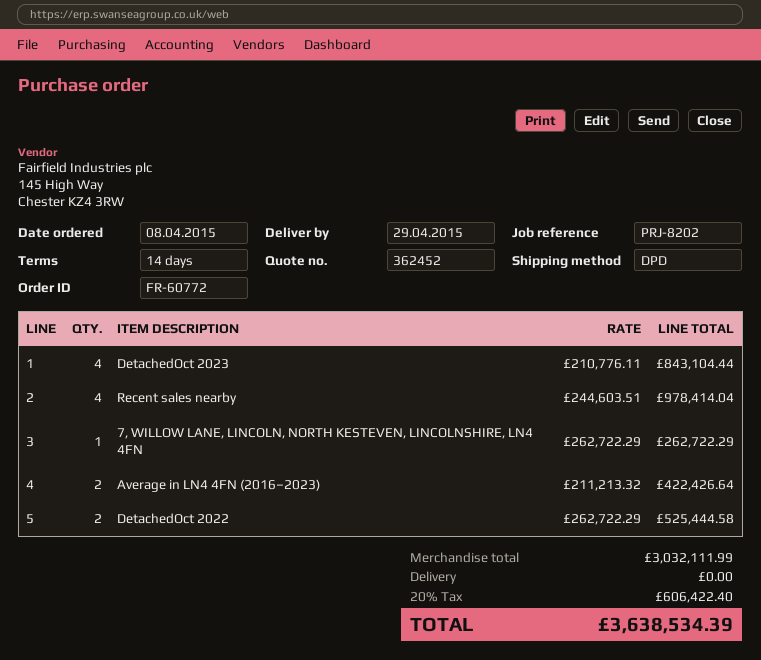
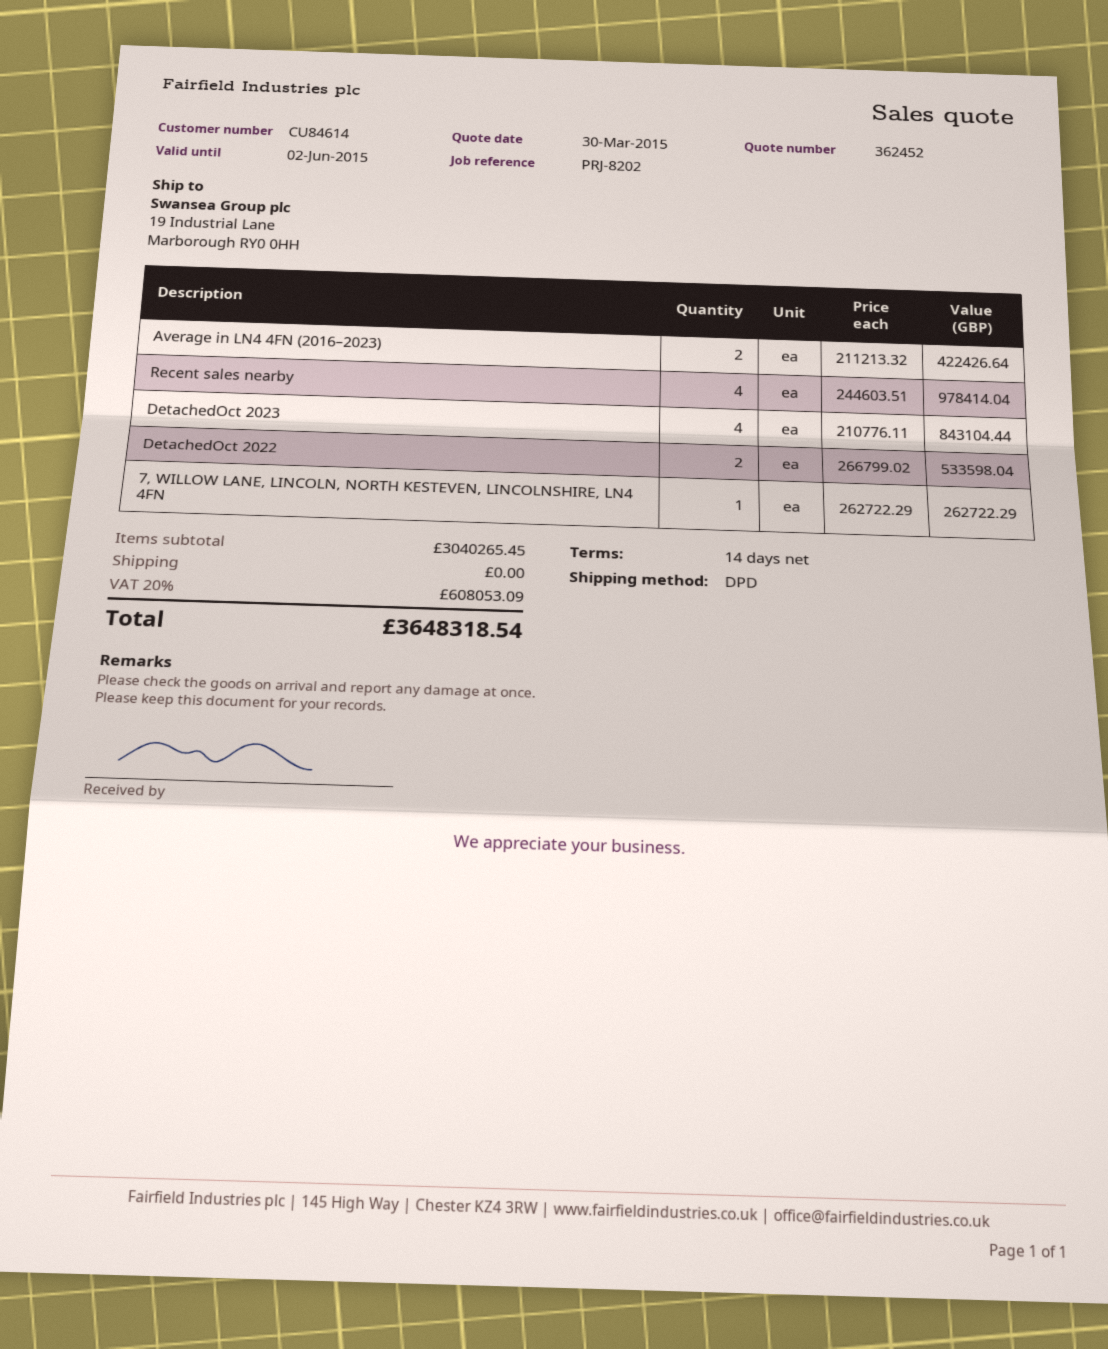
DetachedOct 2022: 2 x 262722.29 = 525444.58 -> 2 x 266799.02 = 533598.04
subtotal: 3032111.99 -> 3040265.45
tax: 20% = 606422.40 -> 20% = 608053.09
total: 3638534.39 -> 3648318.54

